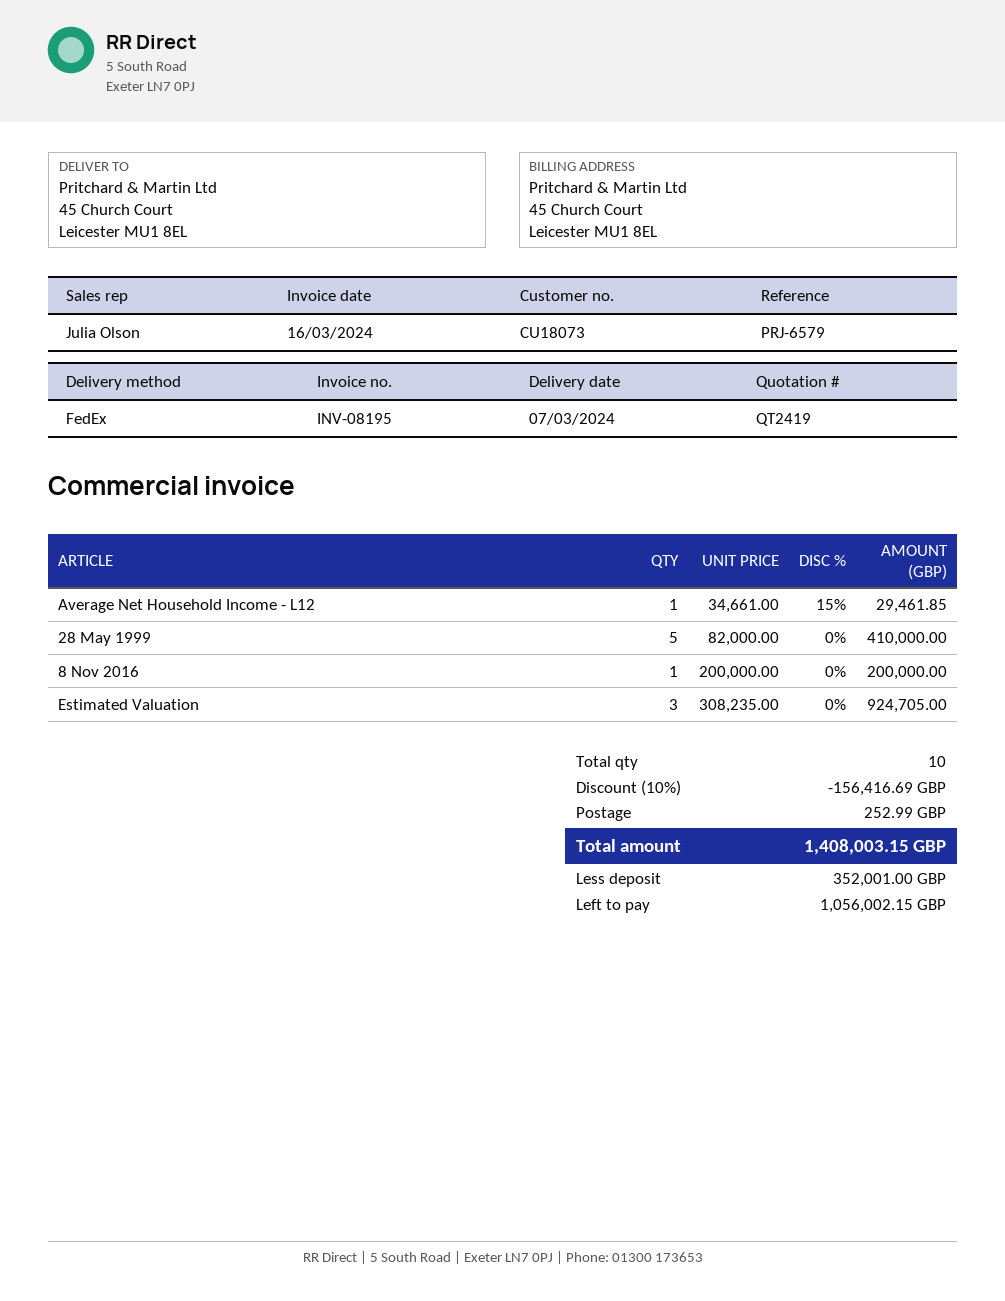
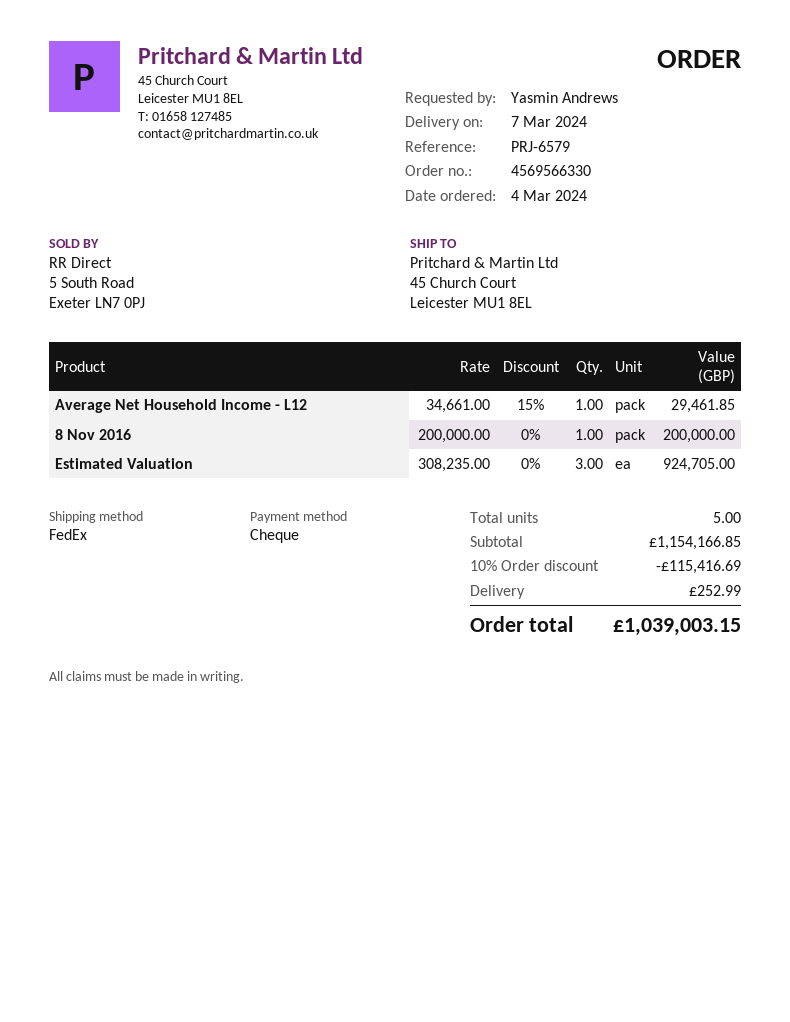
28 May 1999: 5 x 82000.00 = 410000.00 -> none
total quantity: 10 -> 5
discount: 10% = 156416.69 -> 10% = 115416.69
total: 1408003.15 -> 1039003.15

